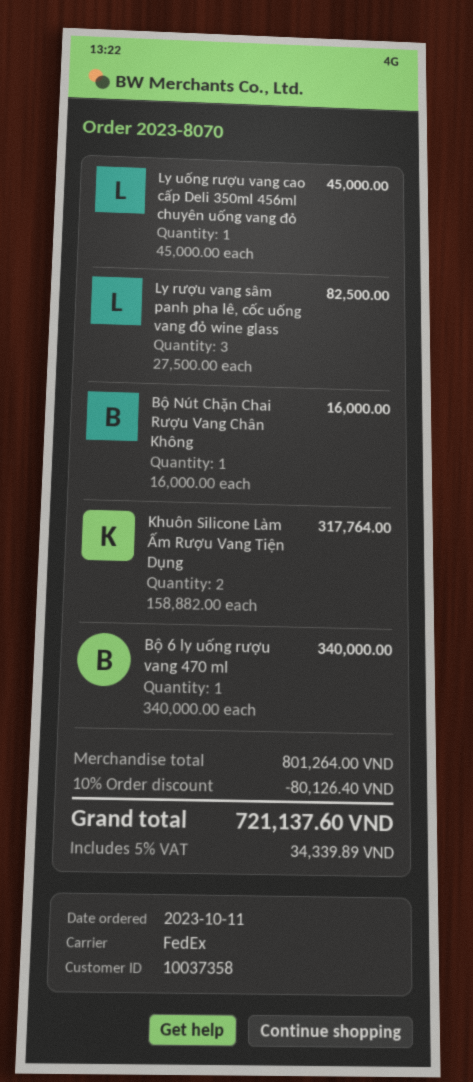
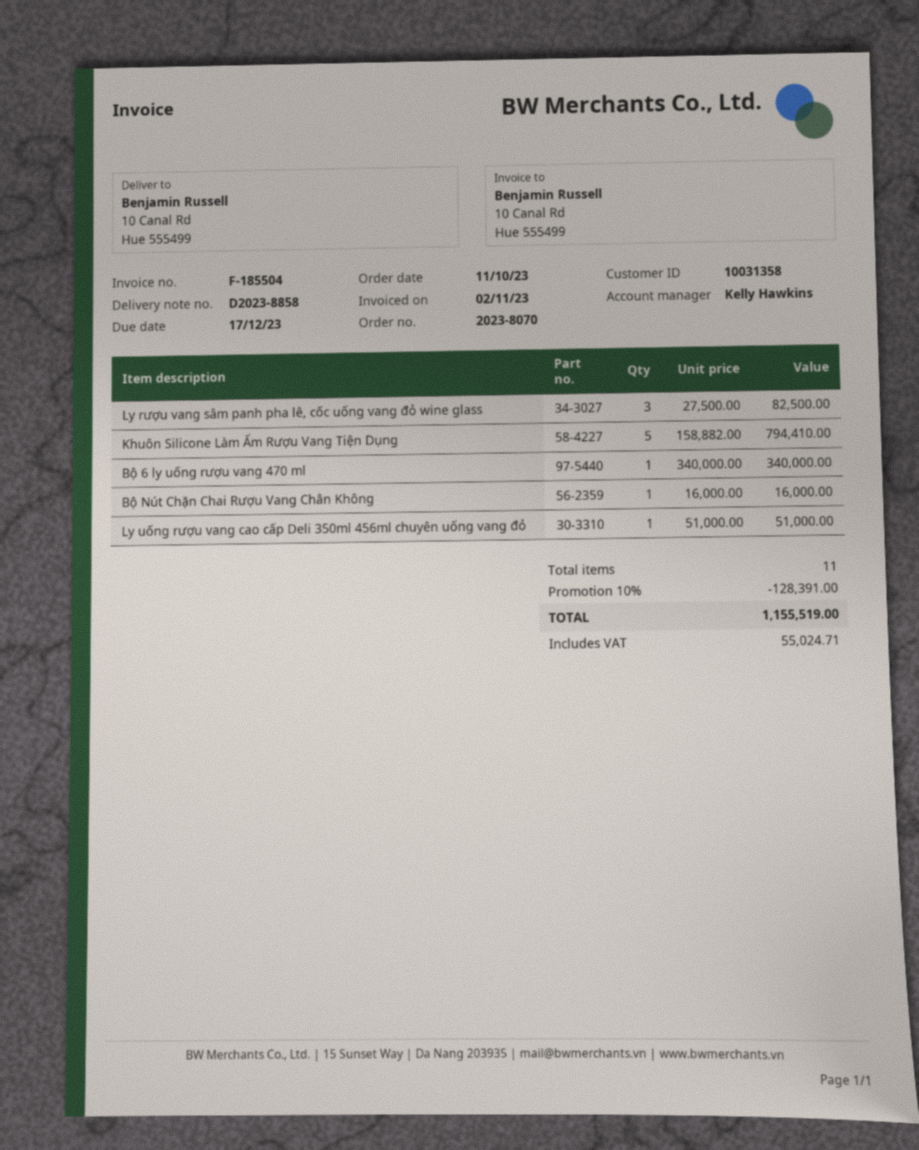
customer number: 10037358 -> 10031358
Ly uống rượu vang cao cấp Deli 350ml 456ml chuyên uống vang đỏ: 1 x 45000.00 = 45000.00 -> 1 x 51000.00 = 51000.00
Khuôn Silicone Làm Ấm Rượu Vang Tiện Dụng: 2 x 158882.00 = 317764.00 -> 5 x 158882.00 = 794410.00
discount: 10% = 80126.40 -> 10% = 128391.00
tax: 34339.89 -> 55024.71
total: 721137.60 -> 1155519.00

